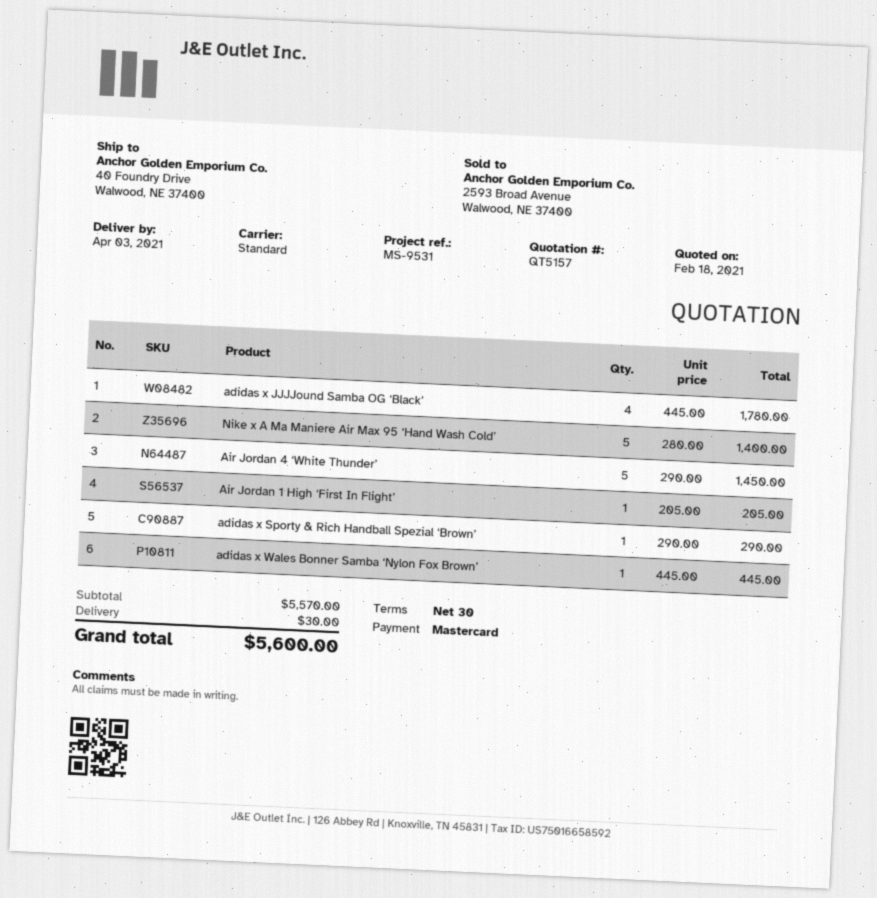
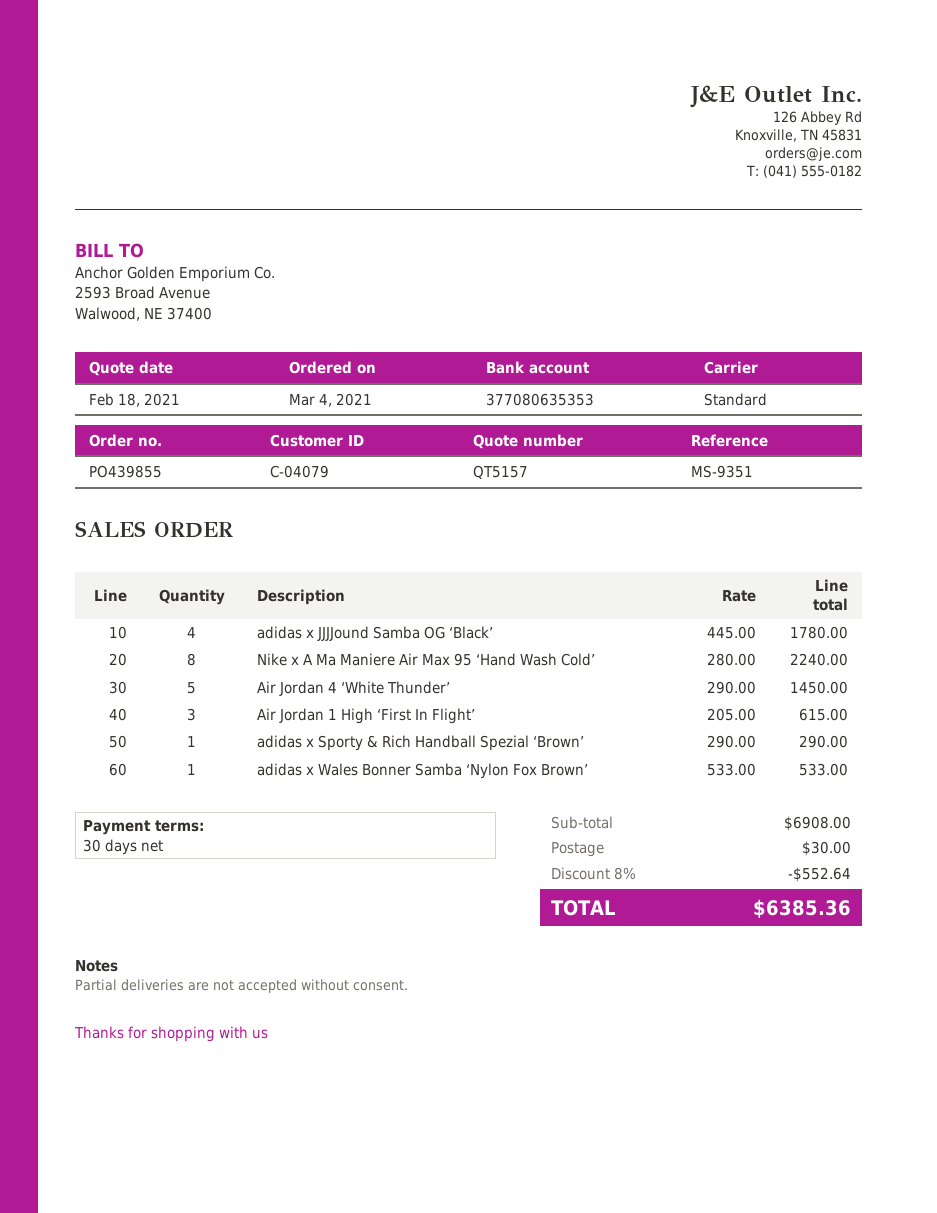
reference: MS-9531 -> MS-9351
Nike x A Ma Maniere Air Max 95 ‘Hand Wash Cold’: 5 x 280.00 = 1400.00 -> 8 x 280.00 = 2240.00
Air Jordan 1 High ‘First In Flight’: 1 x 205.00 = 205.00 -> 3 x 205.00 = 615.00
adidas x Wales Bonner Samba ‘Nylon Fox Brown’: 1 x 445.00 = 445.00 -> 1 x 533.00 = 533.00
subtotal: 5570.00 -> 6908.00
discount: none -> 8% = 552.64
total: 5600.00 -> 6385.36

